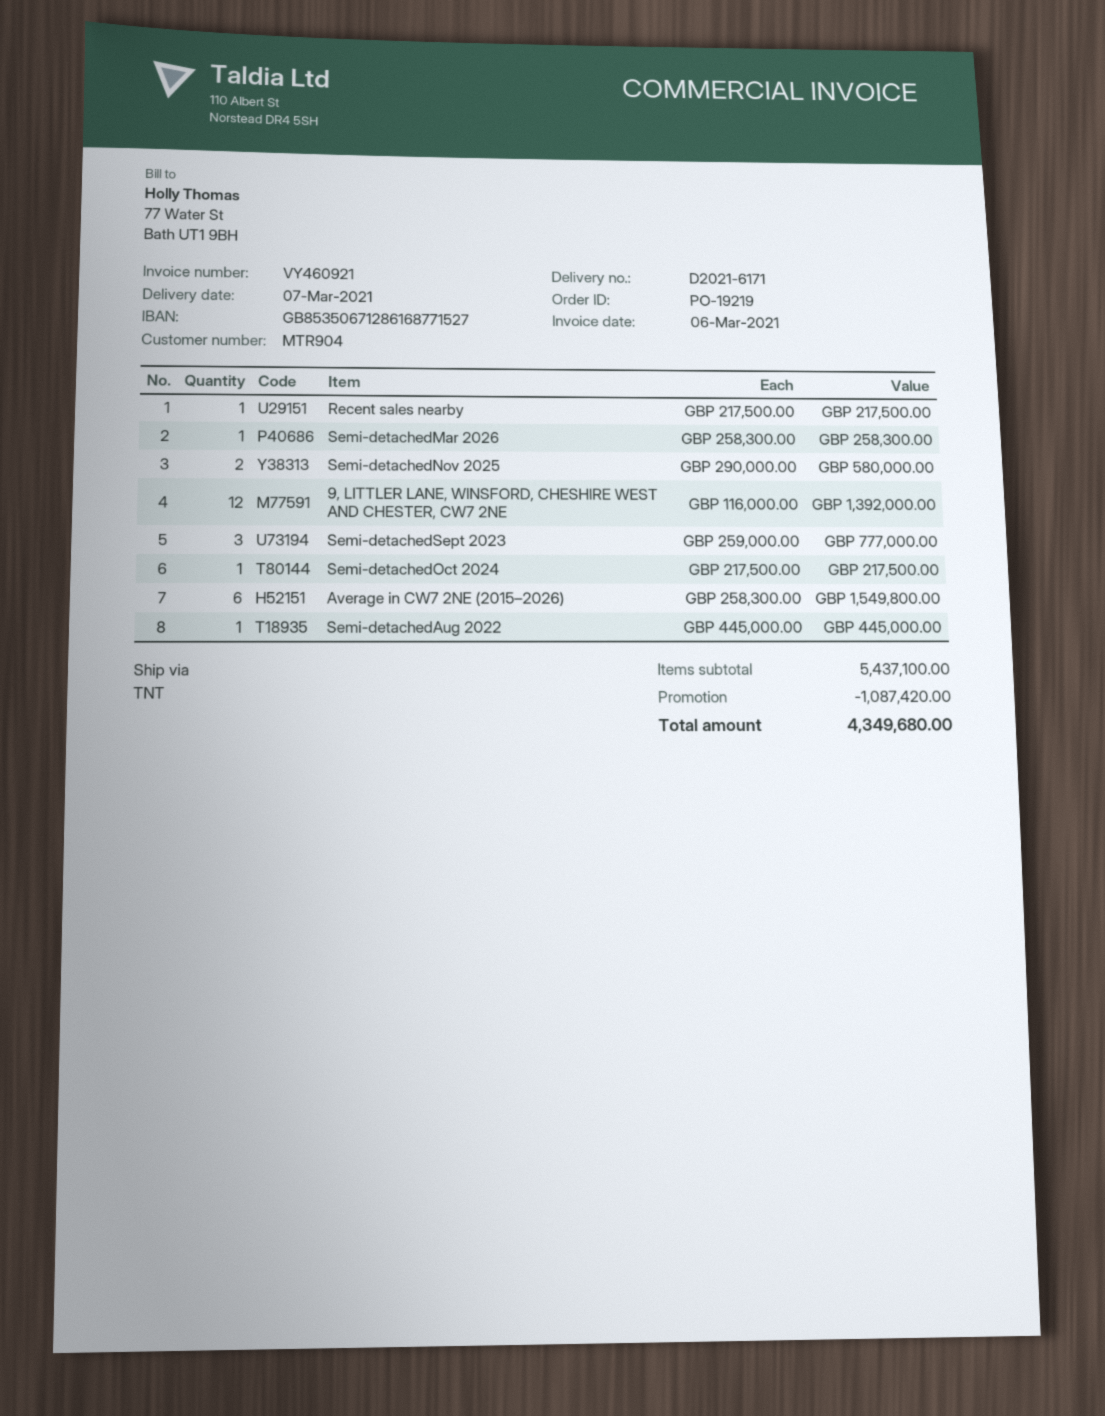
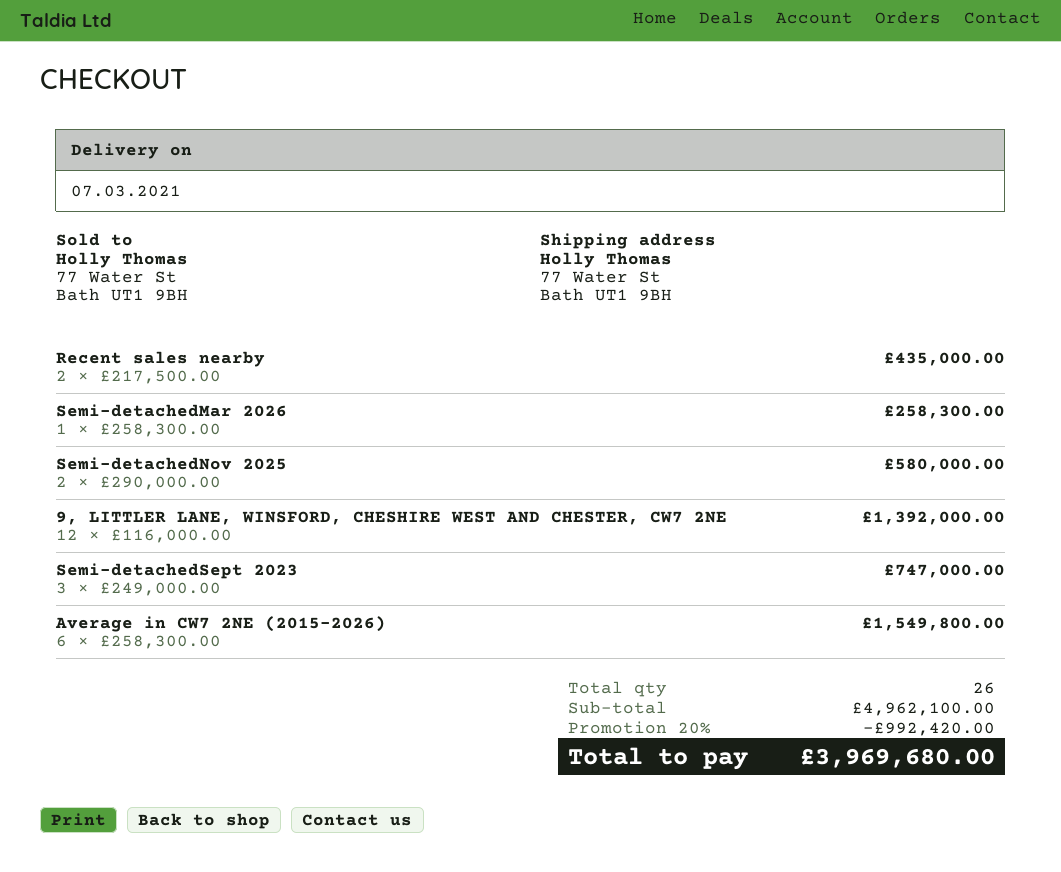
Recent sales nearby: 1 x 217500.00 = 217500.00 -> 2 x 217500.00 = 435000.00
Semi-detachedSept 2023: 3 x 259000.00 = 777000.00 -> 3 x 249000.00 = 747000.00
Semi-detachedOct 2024: 1 x 217500.00 = 217500.00 -> none
Semi-detachedAug 2022: 1 x 445000.00 = 445000.00 -> none
subtotal: 5437100.00 -> 4962100.00
discount: 1087420.00 -> 992420.00
total: 4349680.00 -> 3969680.00

